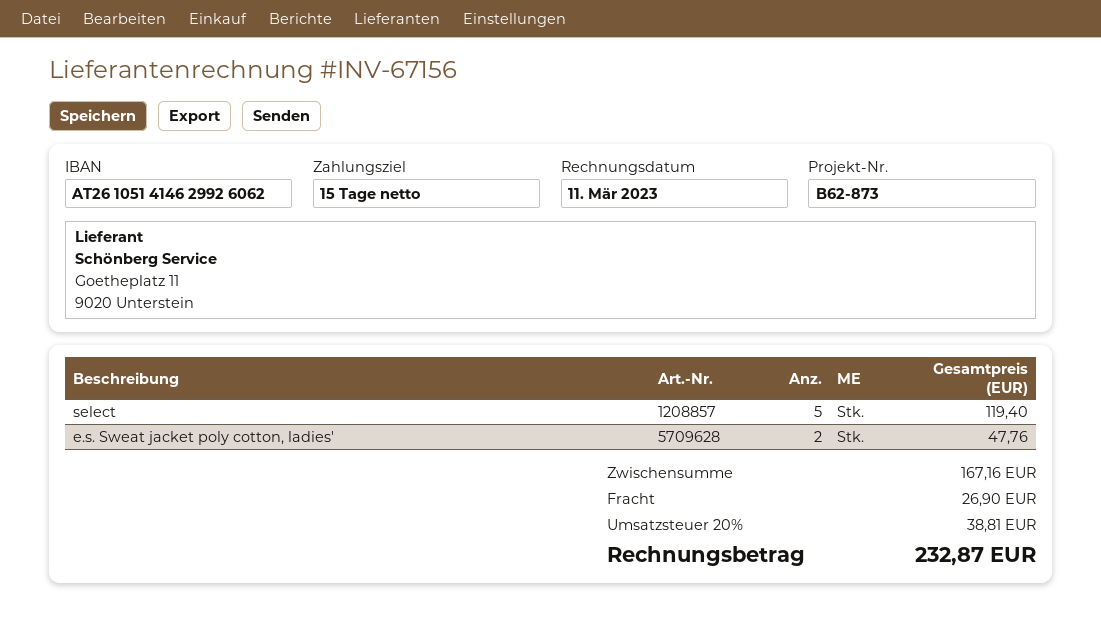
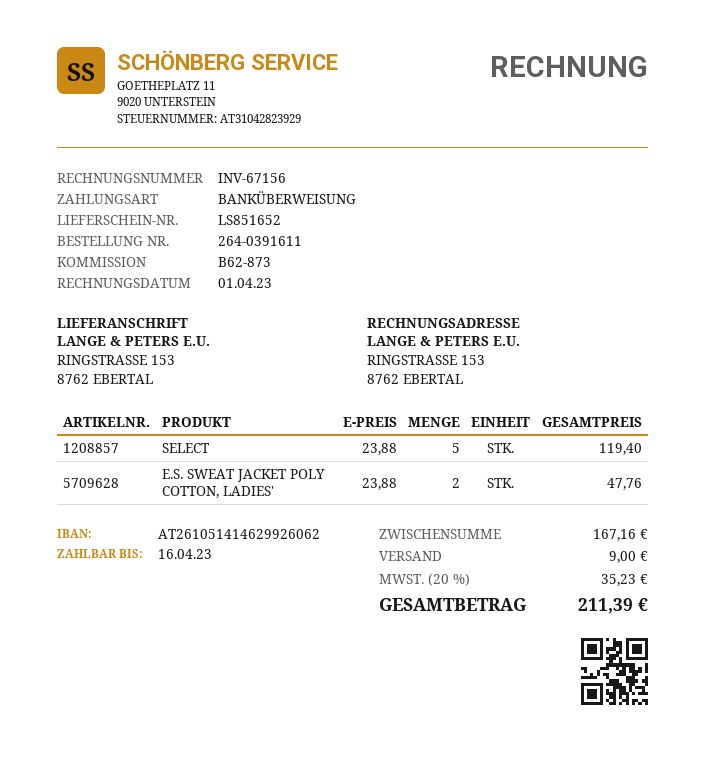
invoice date: 2023-03-11 -> 2023-04-01
shipping: 26.90 -> 9.00
tax: 20% = 38.81 -> 20% = 35.23
total: 232.87 -> 211.39

